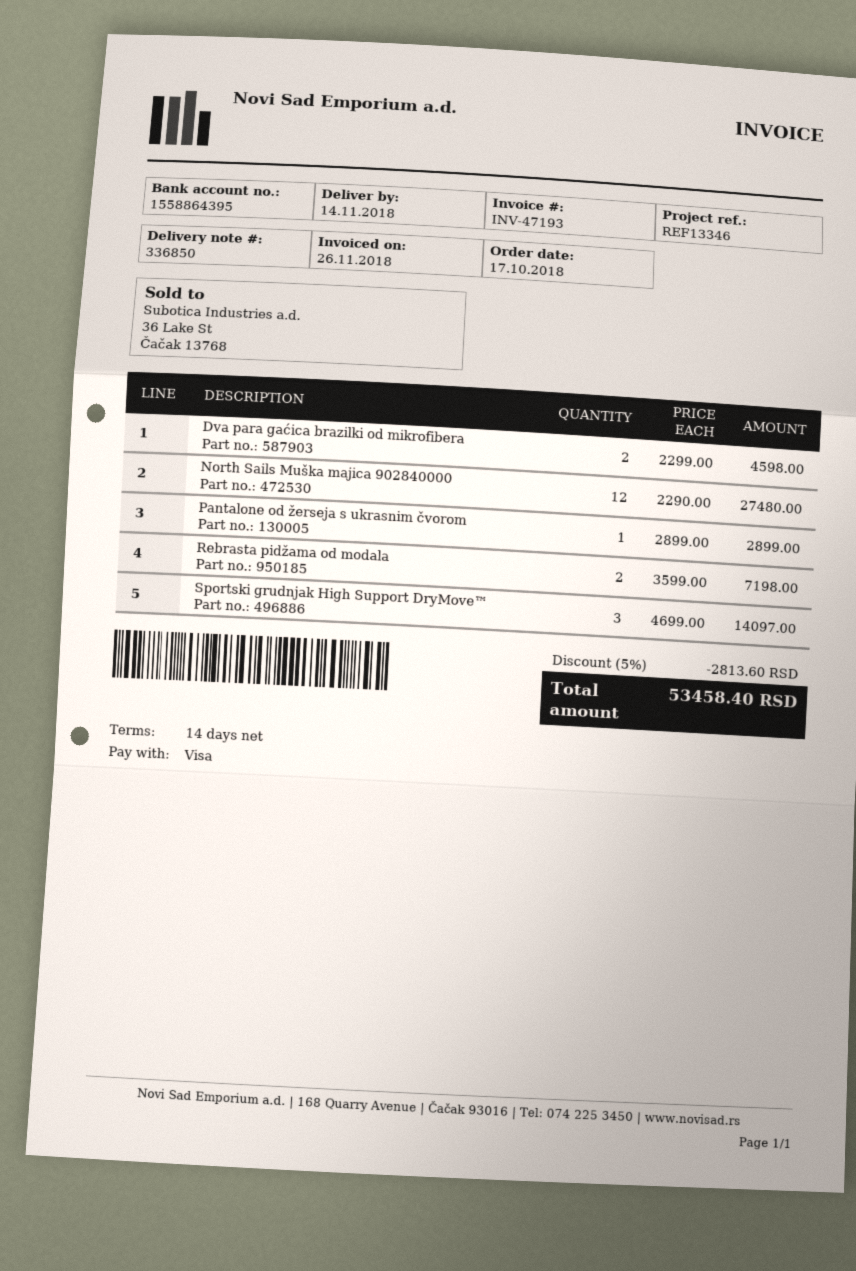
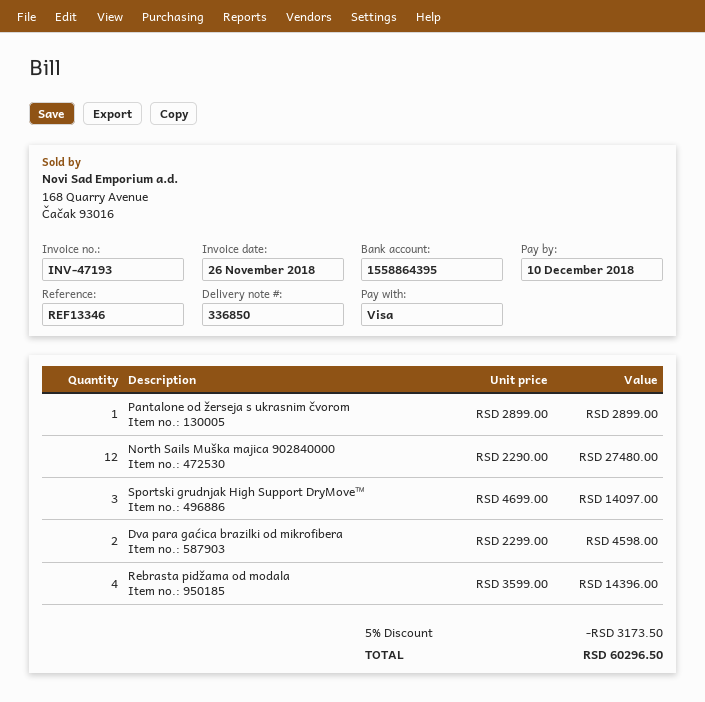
Rebrasta pidžama od modala: 2 x 3599.00 = 7198.00 -> 4 x 3599.00 = 14396.00
discount: 5% = 2813.60 -> 5% = 3173.50
total: 53458.40 -> 60296.50

